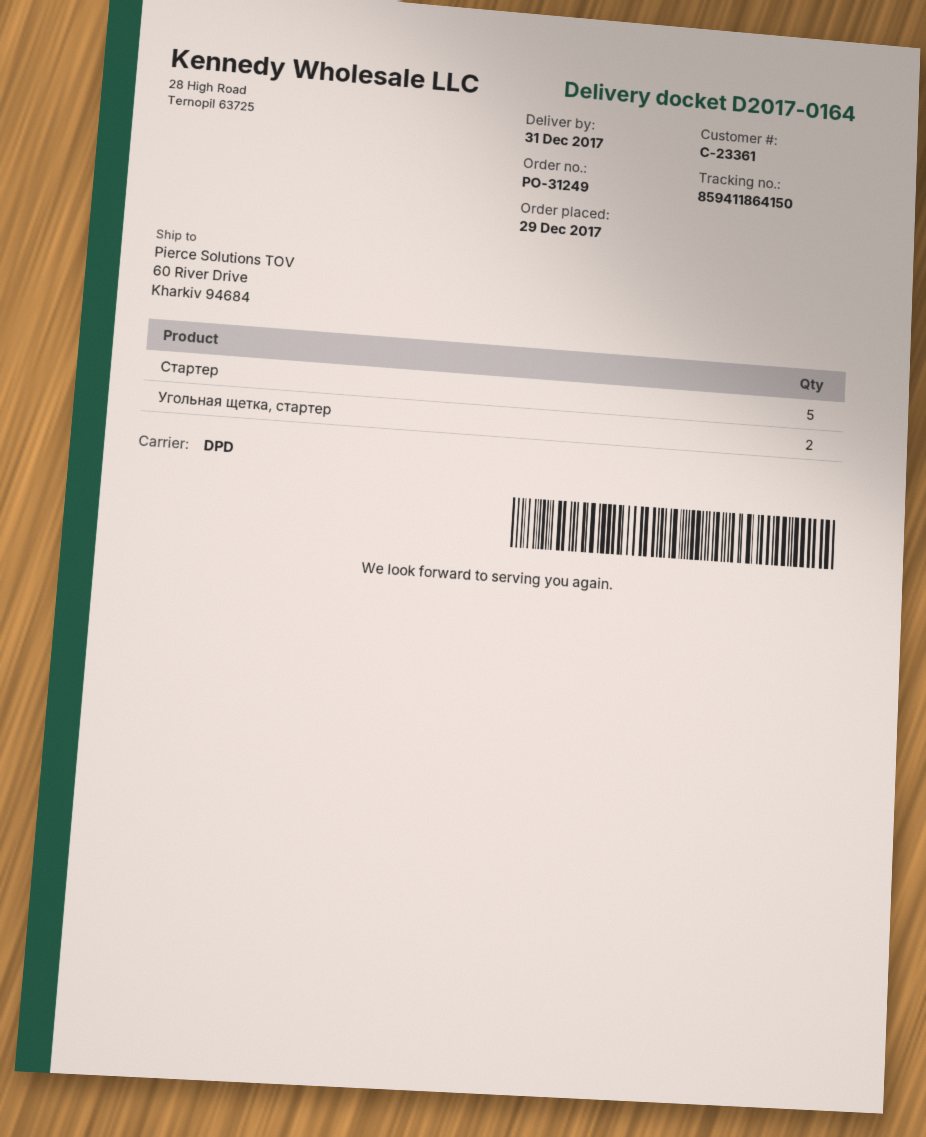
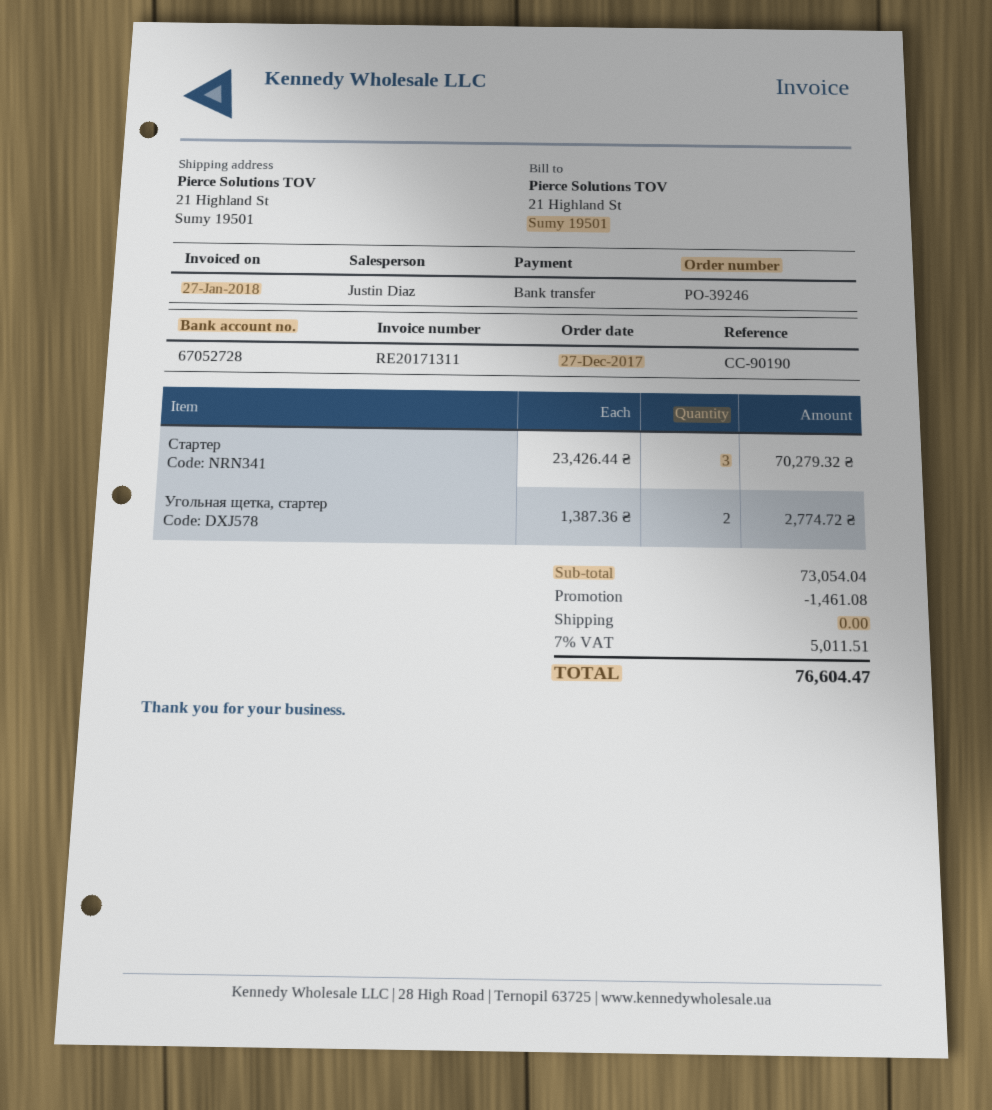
order number: PO-31249 -> PO-39246
order date: 2017-12-29 -> 2017-12-27
ship to: 60 River Drive, Kharkiv 94684 -> 21 Highland St, Sumy 19501
Стартер: 5 -> 3

